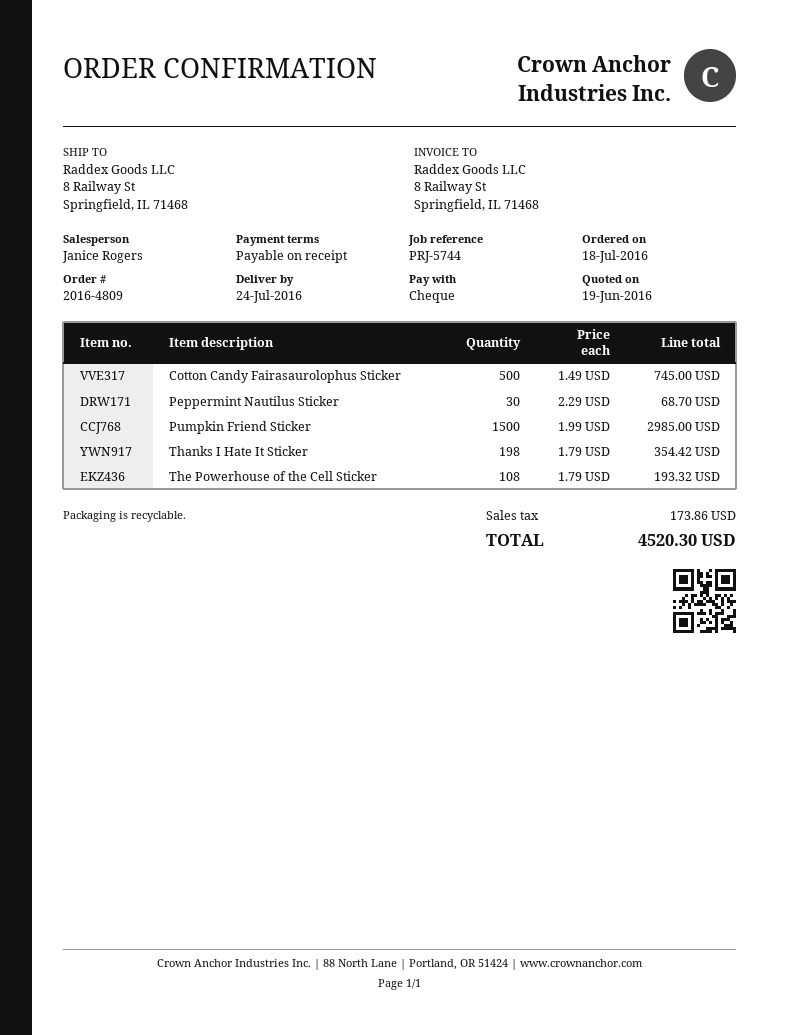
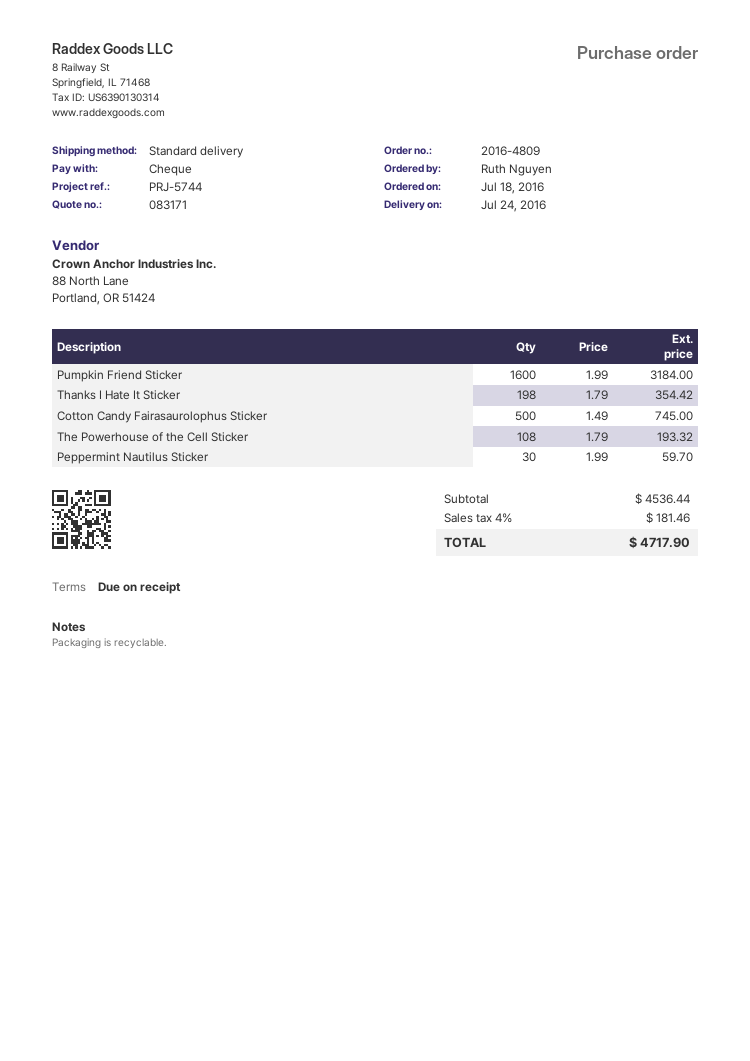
Peppermint Nautilus Sticker: 30 x 2.29 = 68.70 -> 30 x 1.99 = 59.70
Pumpkin Friend Sticker: 1500 x 1.99 = 2985.00 -> 1600 x 1.99 = 3184.00
tax: 173.86 -> 181.46
total: 4520.30 -> 4717.90

